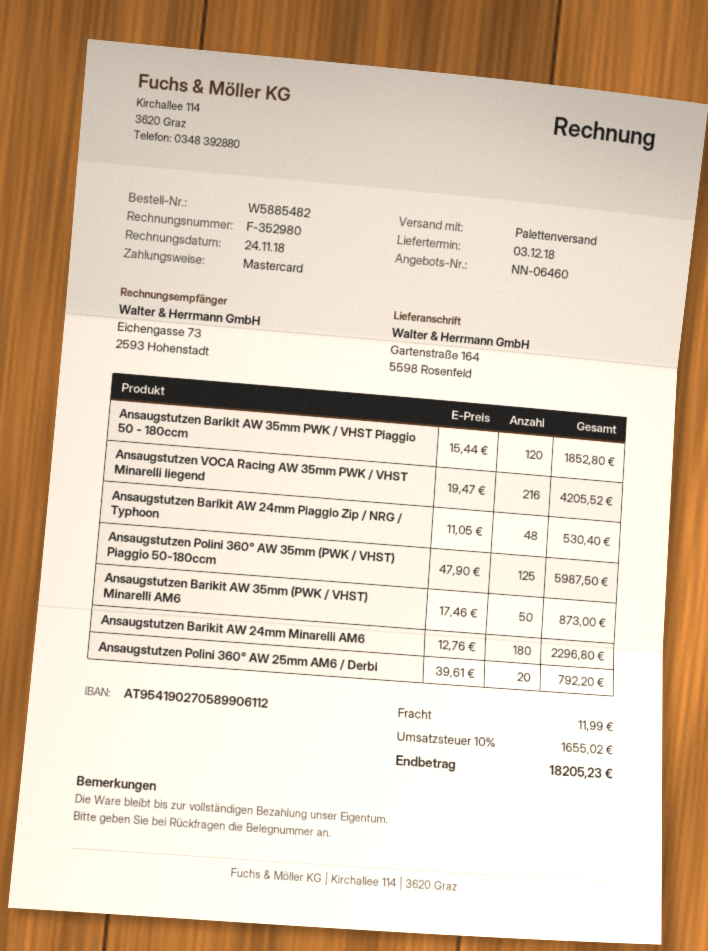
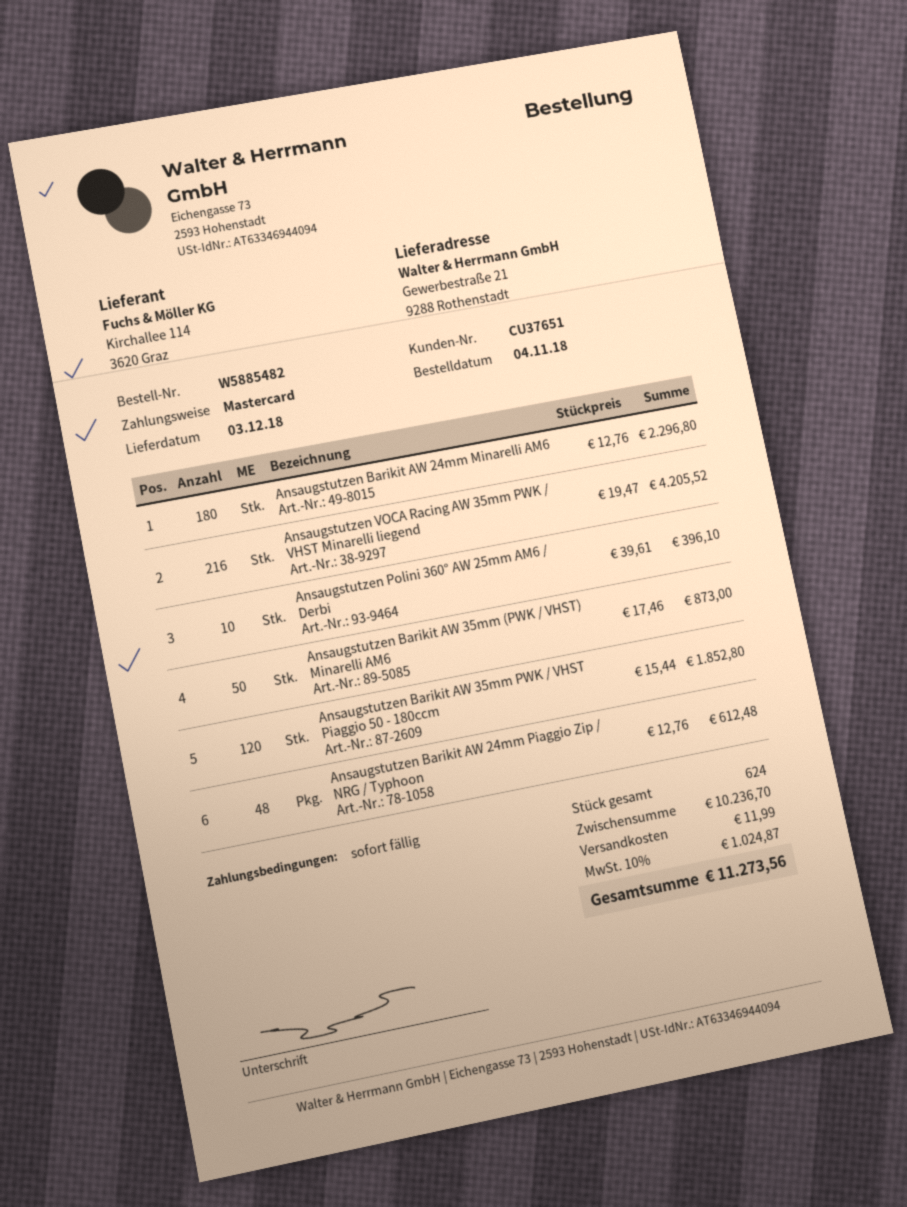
ship to: Gartenstraße 164, 5598 Rosenfeld -> Gewerbestraße 21, 9288 Rothenstadt
Ansaugstutzen Barikit AW 24mm Piaggio Zip / NRG / Typhoon: 48 x 11.05 = 530.40 -> 48 x 12.76 = 612.48
Ansaugstutzen Polini 360° AW 35mm (PWK / VHST) Piaggio 50-180ccm: 125 x 47.90 = 5987.50 -> none
Ansaugstutzen Polini 360° AW 25mm AM6 / Derbi: 20 x 39.61 = 792.20 -> 10 x 39.61 = 396.10
tax: 10% = 1655.02 -> 10% = 1024.87
total: 18205.23 -> 11273.56

